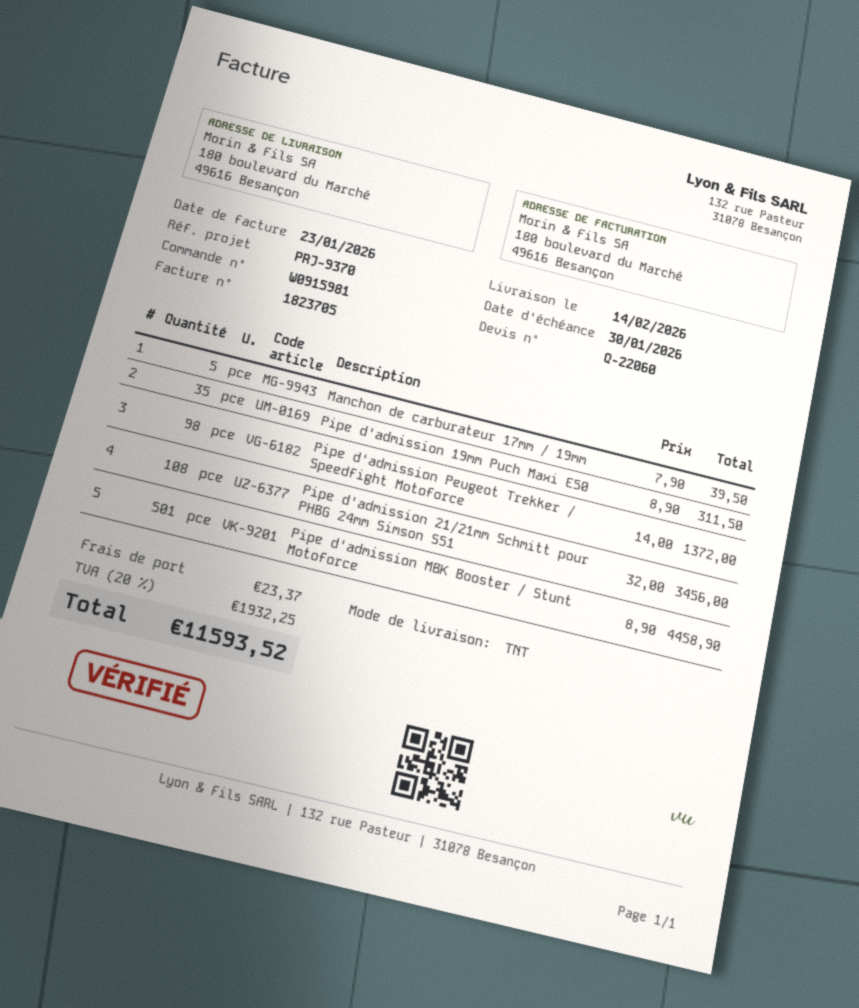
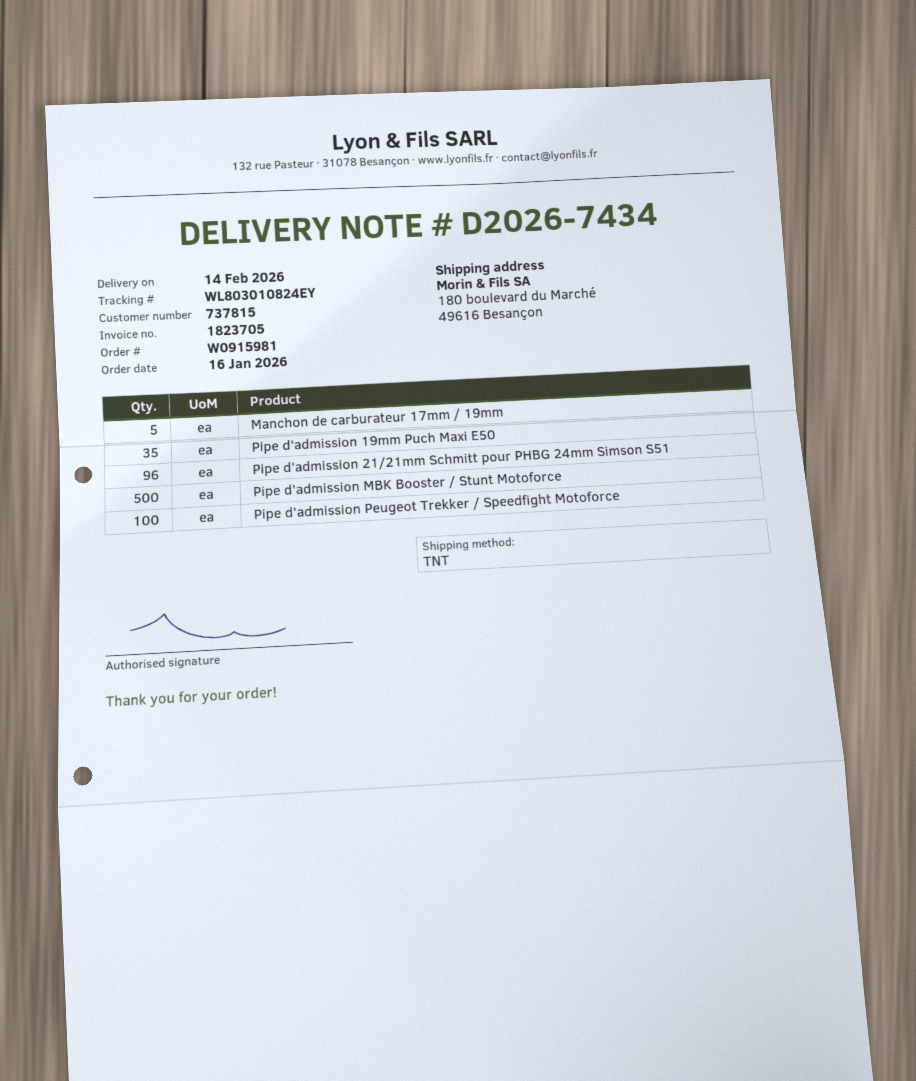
Pipe d'admission Peugeot Trekker / Speedfight Motoforce: 98 -> 100
Pipe d'admission 21/21mm Schmitt pour PHBG 24mm Simson S51: 108 -> 96
Pipe d'admission MBK Booster / Stunt Motoforce: 501 -> 500

